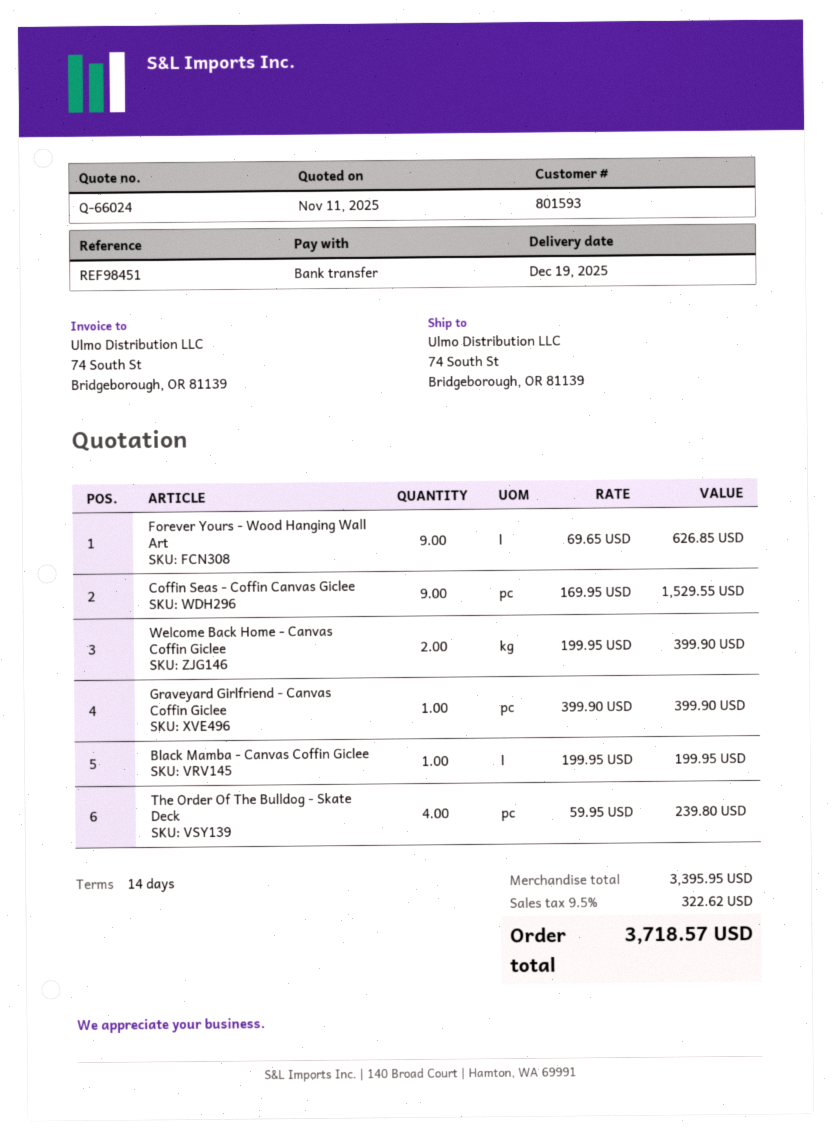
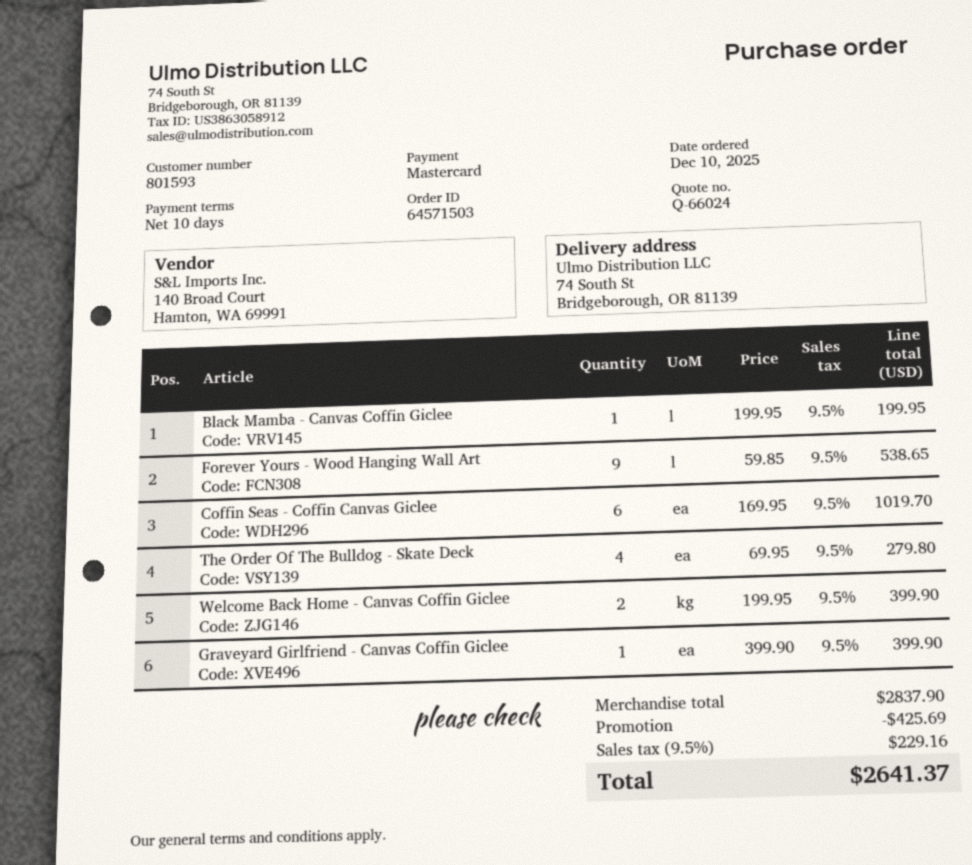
payment terms: 14 days -> 10 days
payment method: bank transfer -> Mastercard
Forever Yours - Wood Hanging Wall Art: 9 x 69.65 = 626.85 -> 9 x 59.85 = 538.65
Coffin Seas - Coffin Canvas Giclee: 9 x 169.95 = 1529.55 -> 6 x 169.95 = 1019.70
The Order Of The Bulldog - Skate Deck: 4 x 59.95 = 239.80 -> 4 x 69.95 = 279.80
subtotal: 3395.95 -> 2837.90
discount: none -> 425.69
tax: 9.5% = 322.62 -> 9.5% = 229.16
total: 3718.57 -> 2641.37

